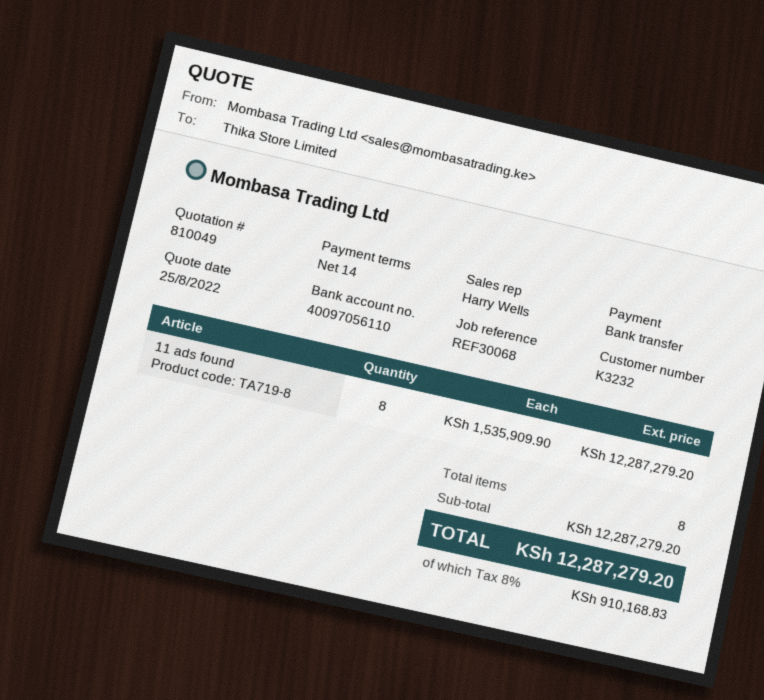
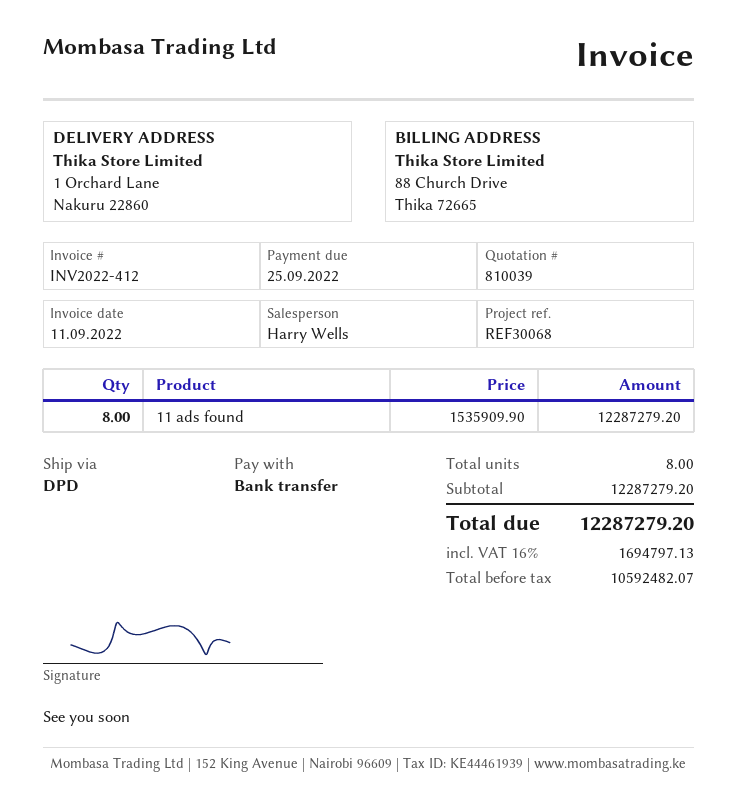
quote number: 810049 -> 810039
tax: 8% = 910168.83 -> 16% = 1694797.13

